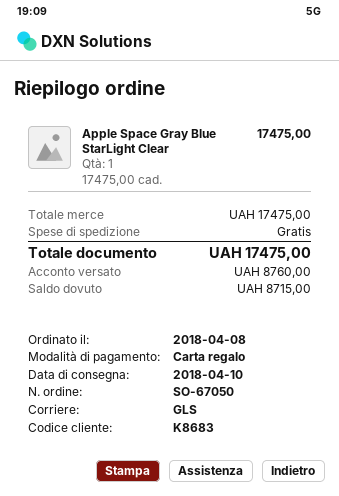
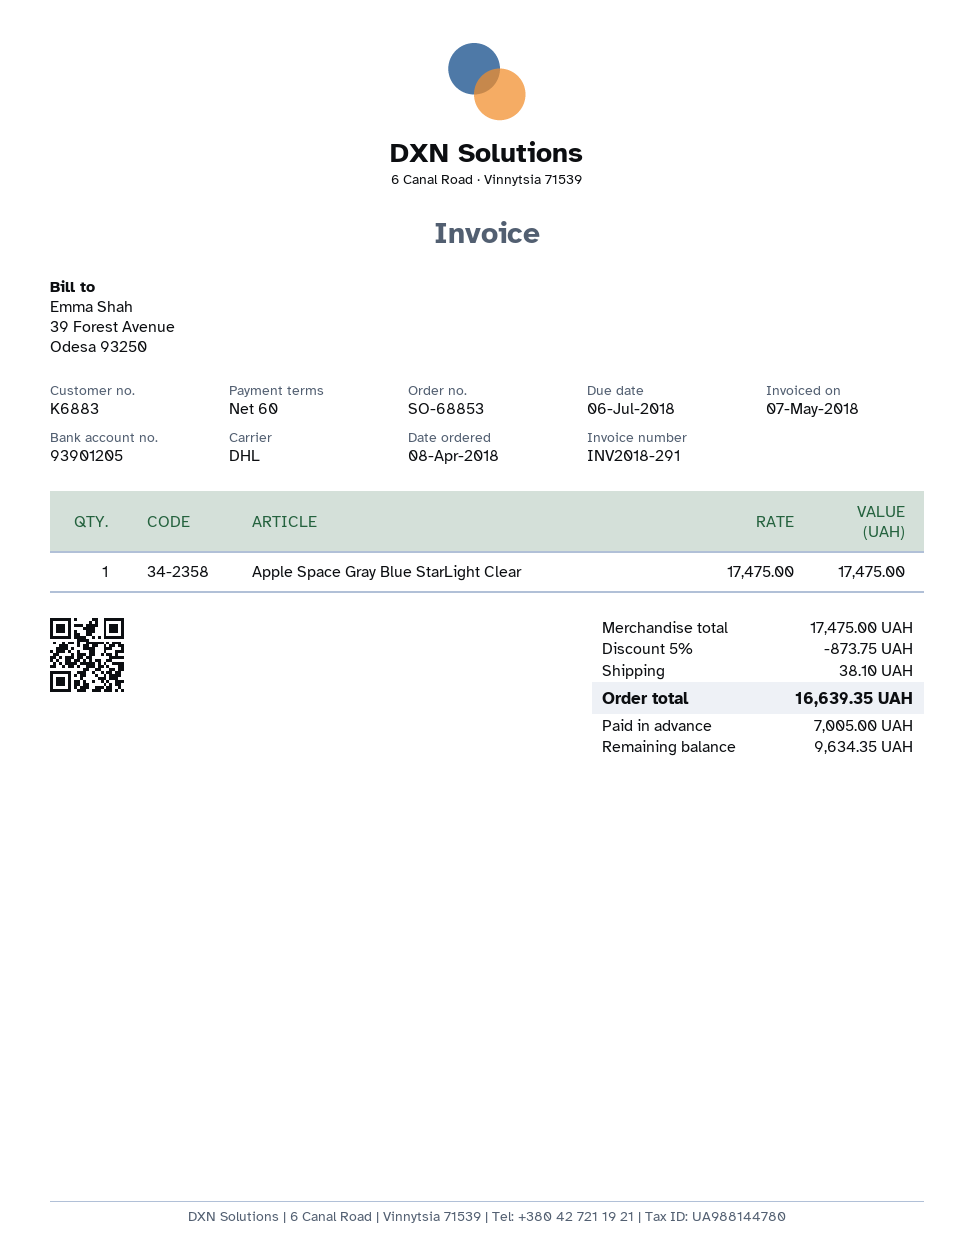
order number: SO-67050 -> SO-68853
customer number: K8683 -> K6883
shipping method: GLS -> DHL
discount: none -> 5% = 873.75
shipping: 0.00 -> 38.10
total: 17475.00 -> 16639.35
deposit: 8760.00 -> 7005.00
balance: 8715.00 -> 9634.35

